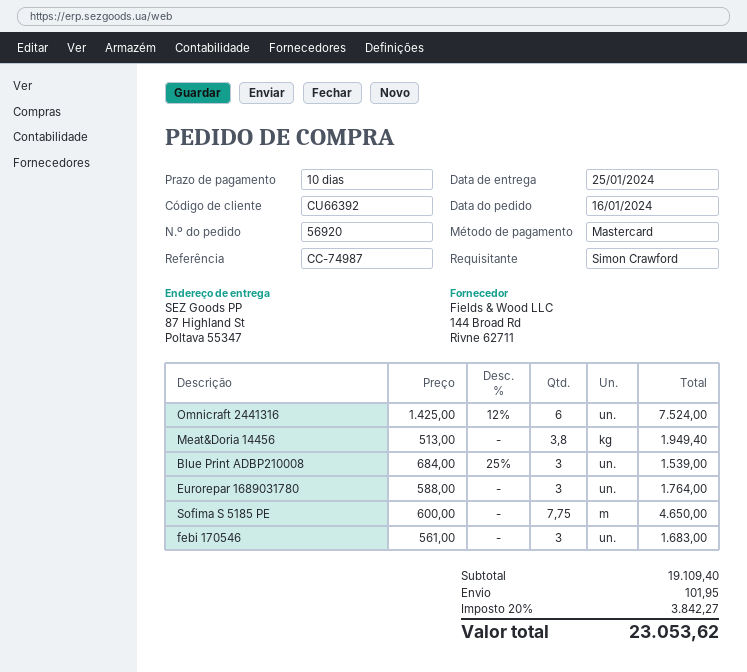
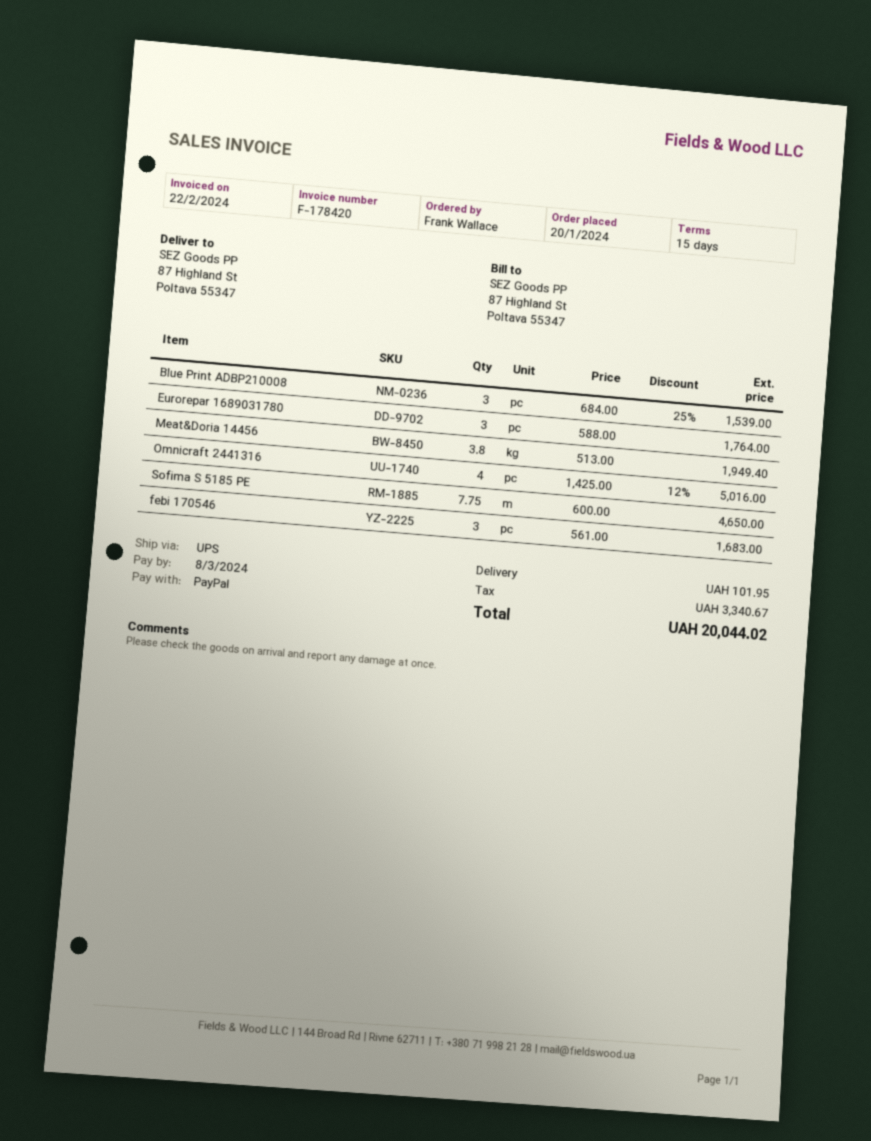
order date: 2024-01-16 -> 2024-01-20
payment terms: 10 days -> 15 days
ordered by: Simon Crawford -> Frank Wallace
payment method: Mastercard -> PayPal
Omnicraft 2441316: 6 x 1425.00 - 12% = 7524.00 -> 4 x 1425.00 - 12% = 5016.00
tax: 3842.27 -> 3340.67
total: 23053.62 -> 20044.02

